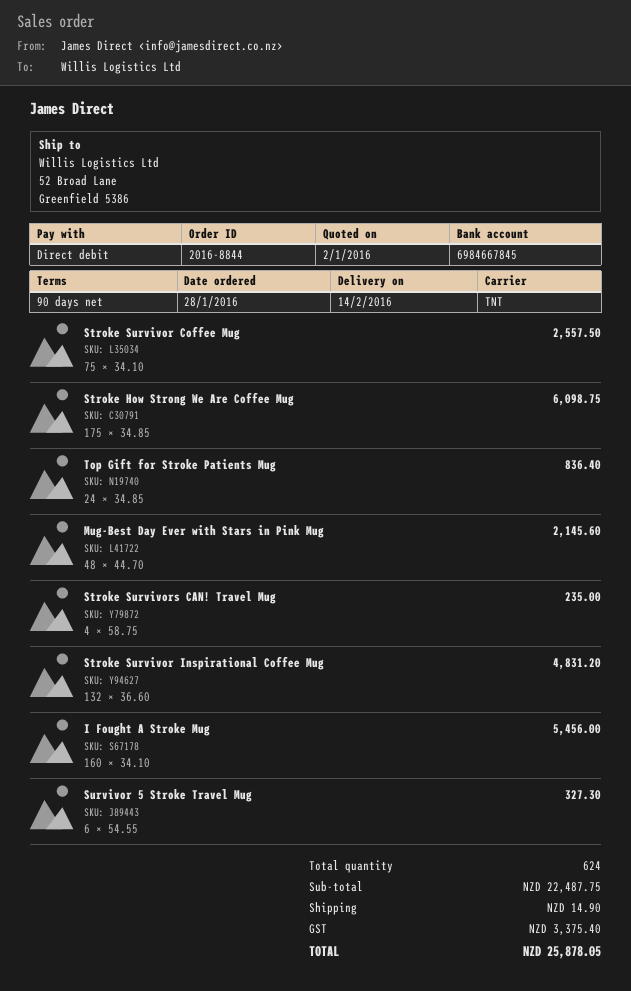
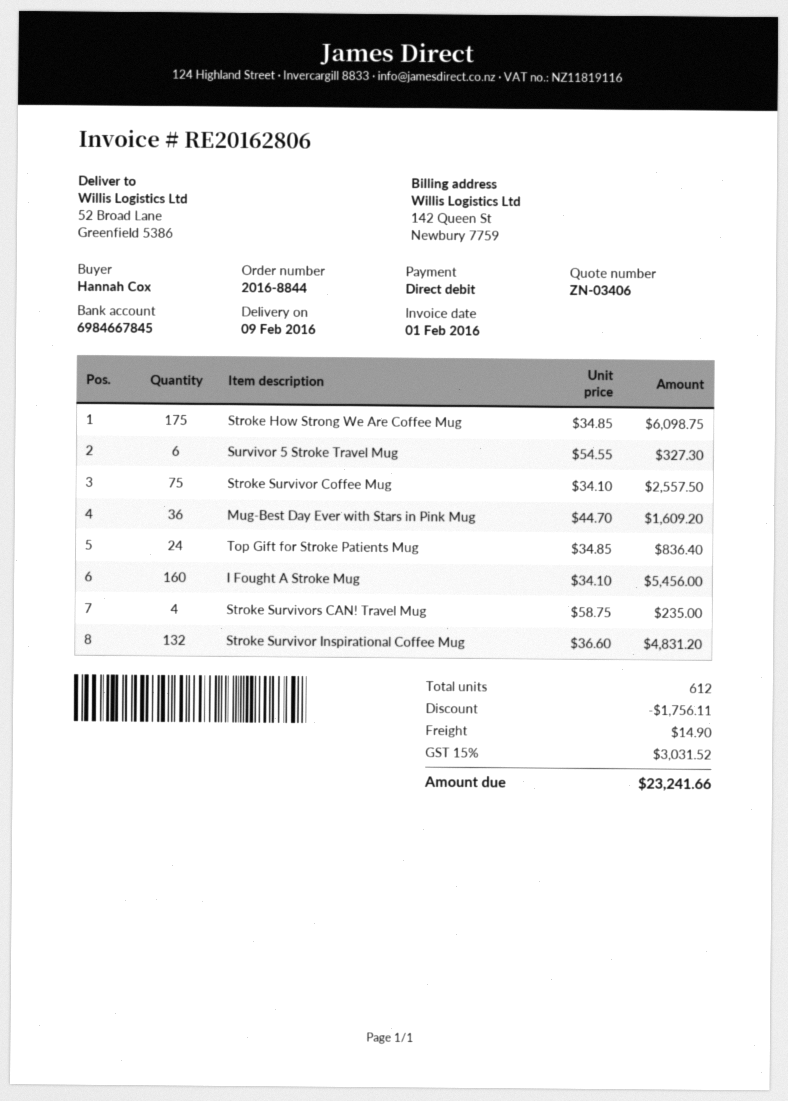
delivery date: 2016-02-14 -> 2016-02-09
Mug-Best Day Ever with Stars in Pink Mug: 48 x 44.70 = 2145.60 -> 36 x 44.70 = 1609.20
total quantity: 624 -> 612
discount: none -> 1756.11
tax: 3375.40 -> 3031.52
total: 25878.05 -> 23241.66

